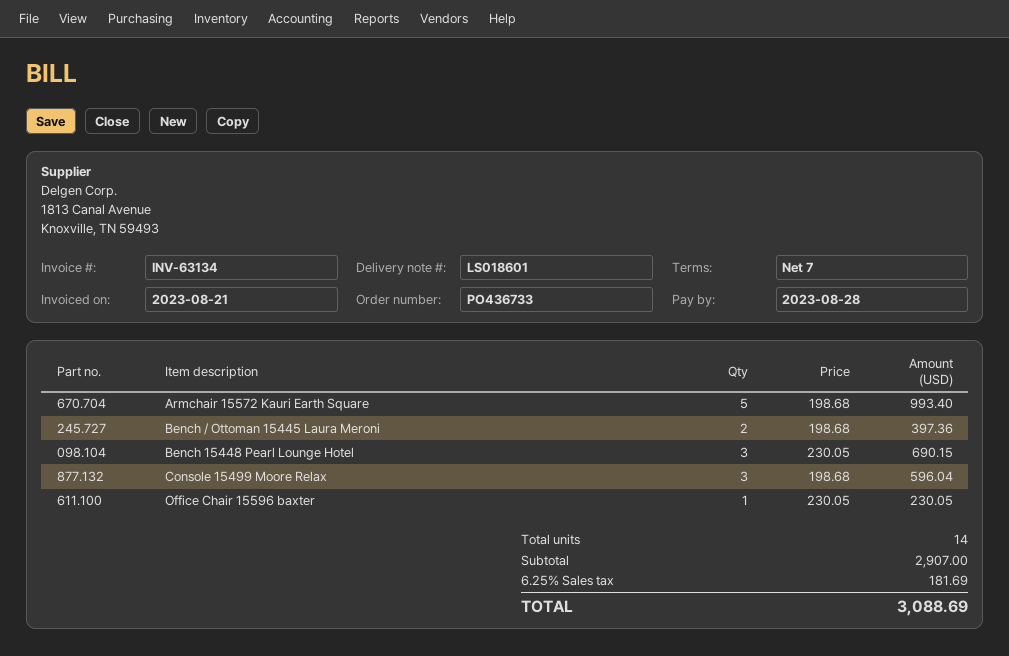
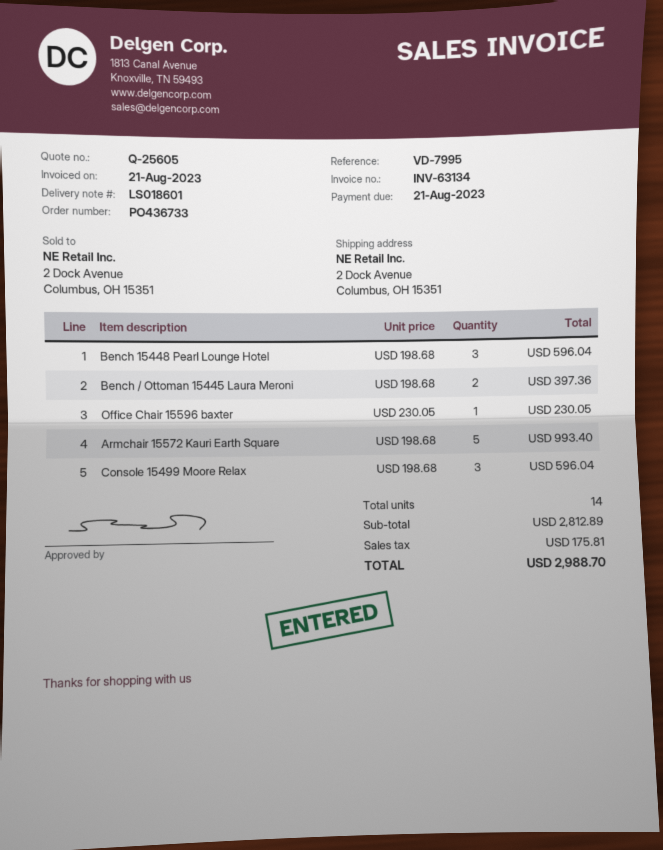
due date: 2023-08-28 -> 2023-08-21
Bench 15448 Pearl Lounge Hotel: 3 x 230.05 = 690.15 -> 3 x 198.68 = 596.04
subtotal: 2907.00 -> 2812.89
tax: 181.69 -> 175.81
total: 3088.69 -> 2988.70

